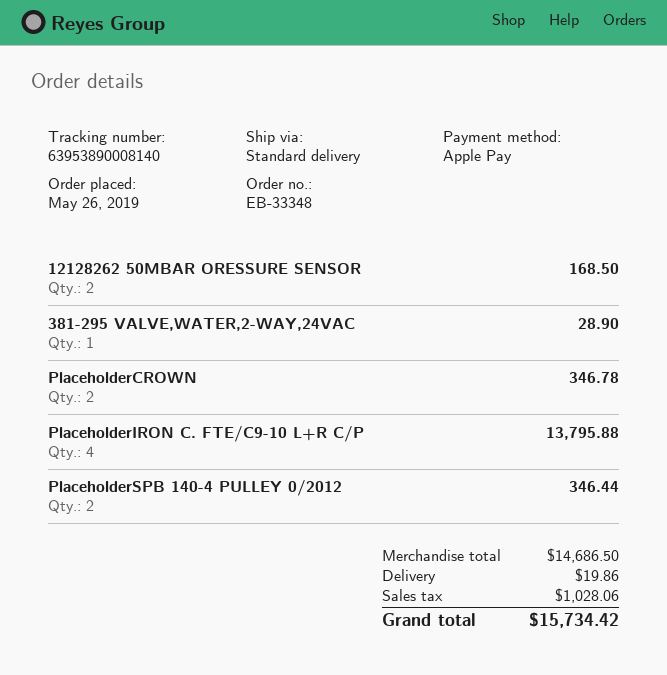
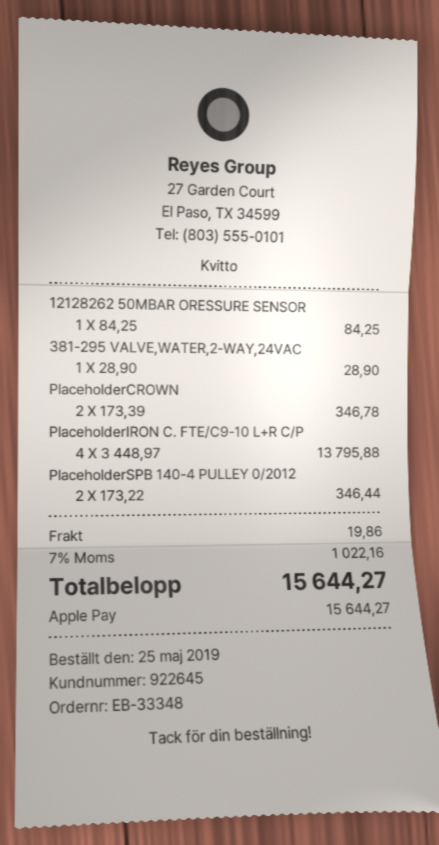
order date: 2019-05-26 -> 2019-05-25
12128262 50MBAR ORESSURE SENSOR: 2 for 168.50 -> 1 for 84.25
tax: 1028.06 -> 1022.16
total: 15734.42 -> 15644.27

